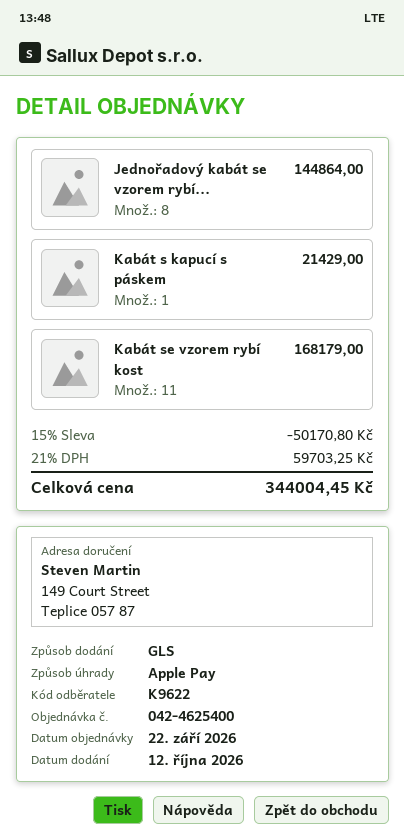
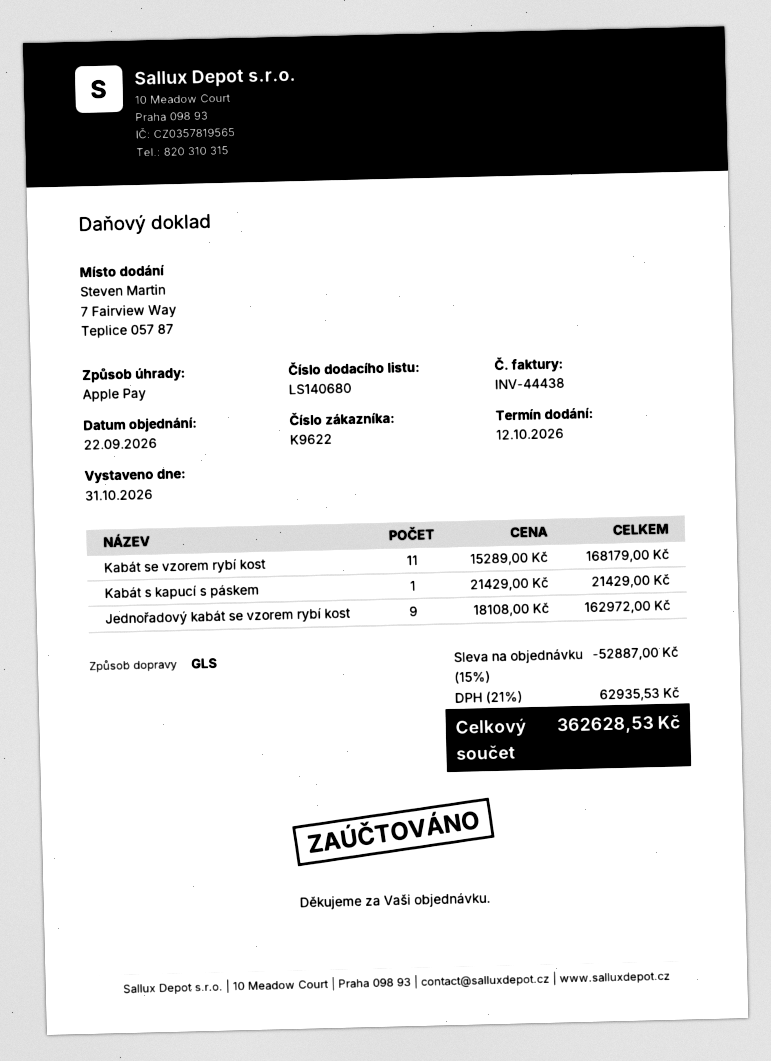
ship to: 149 Court Street, Teplice 057 87 -> 7 Fairview Way, Teplice 057 87
Jednořadový kabát se vzorem rybí...: 8 for 144864.00 -> 9 for 162972.00
discount: 15% = 50170.80 -> 15% = 52887.00
tax: 21% = 59703.25 -> 21% = 62935.53
total: 344004.45 -> 362628.53

